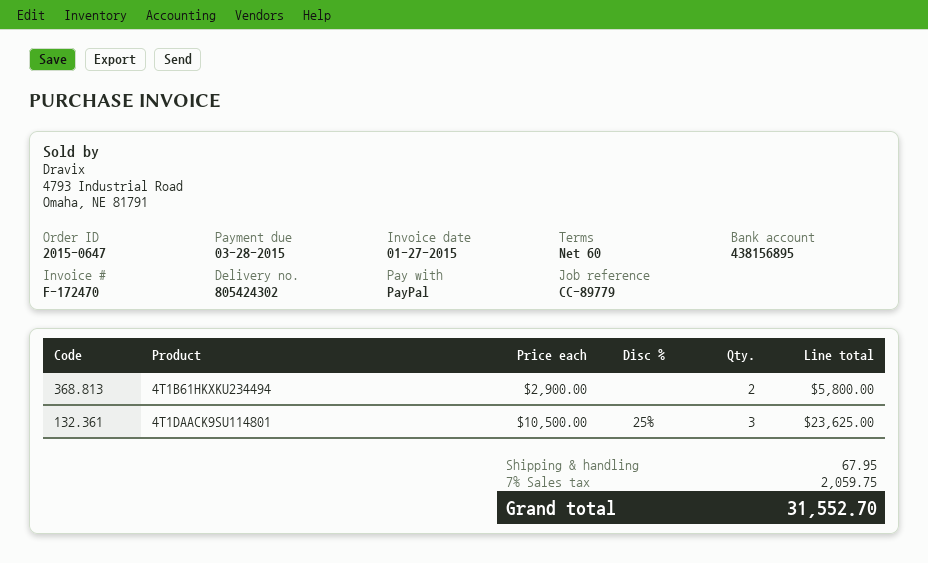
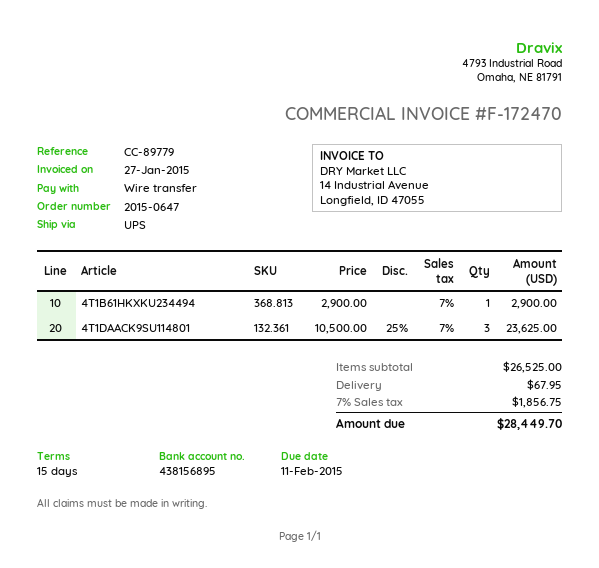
payment terms: 60 days -> 15 days
due date: 2015-03-28 -> 2015-02-11
payment method: PayPal -> bank transfer
4T1B61HKXKU234494: 2 x 2900.00 = 5800.00 -> 1 x 2900.00 = 2900.00
tax: 7% = 2059.75 -> 7% = 1856.75
total: 31552.70 -> 28449.70

